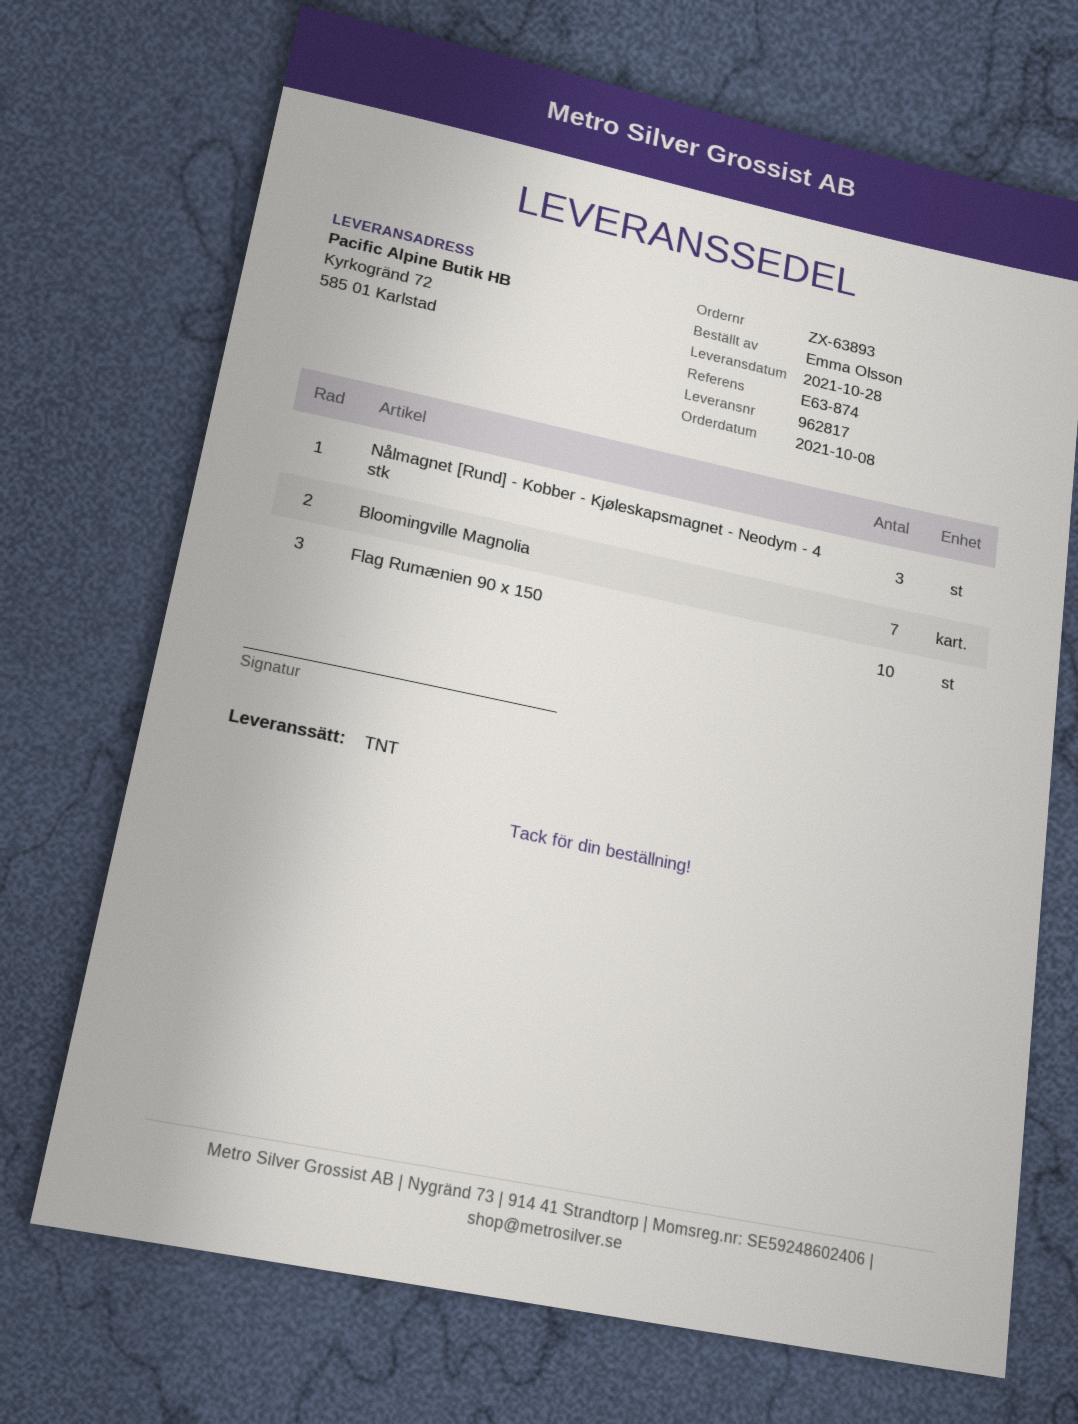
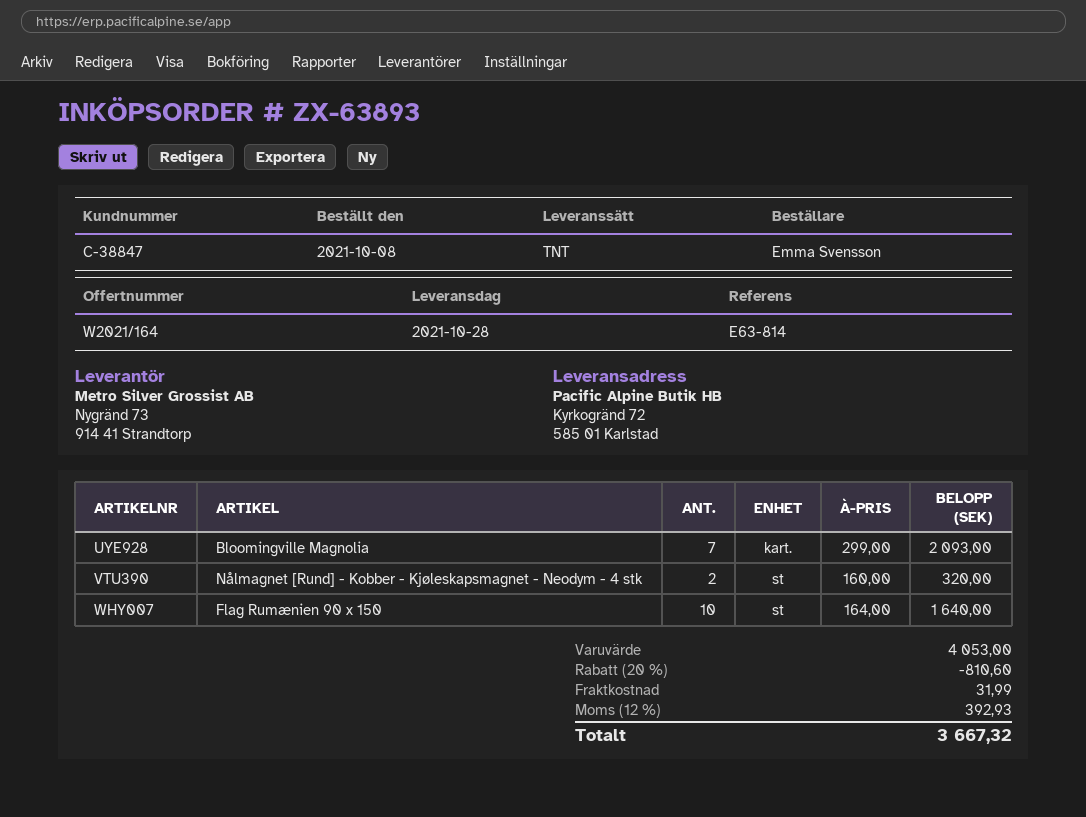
reference: E63-874 -> E63-814
ordered by: Emma Olsson -> Emma Svensson
Nålmagnet [Rund] - Kobber - Kjøleskapsmagnet - Neodym - 4 stk: 3 -> 2

